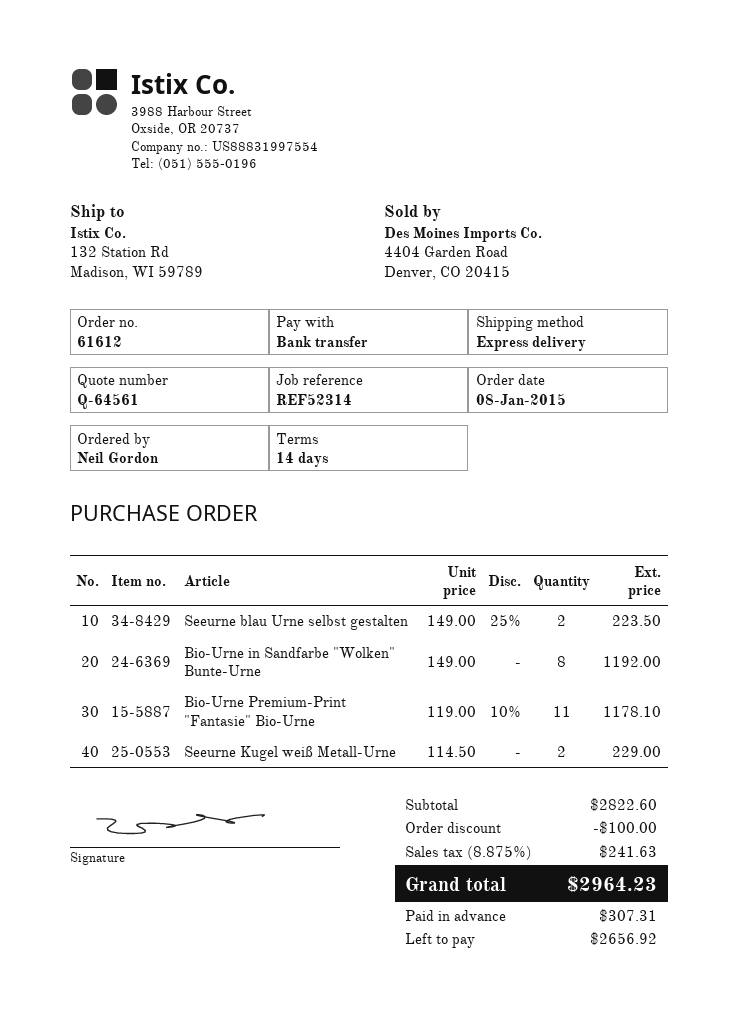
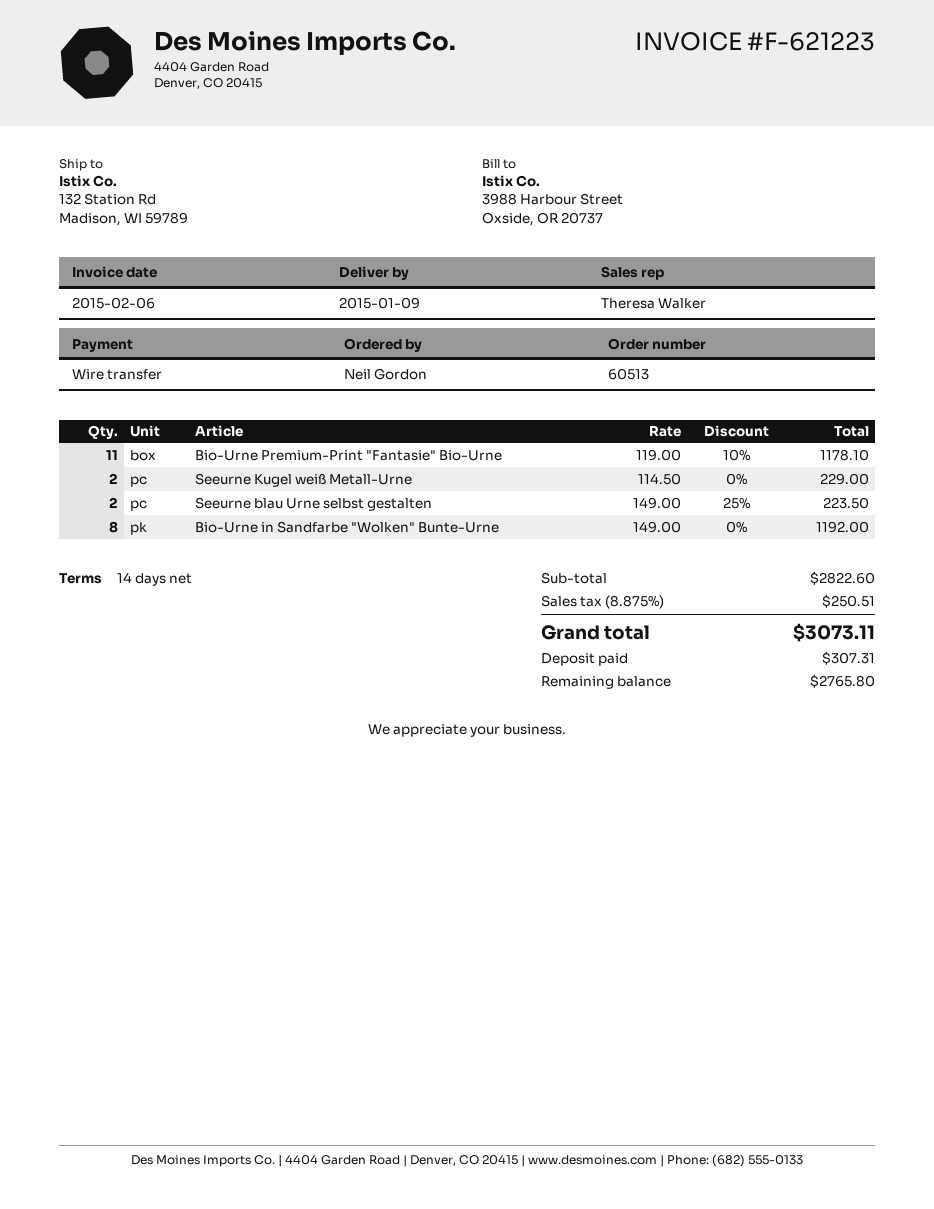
order number: 61612 -> 60513
discount: 100.00 -> none
tax: 8.875% = 241.63 -> 8.875% = 250.51
total: 2964.23 -> 3073.11
balance: 2656.92 -> 2765.80

